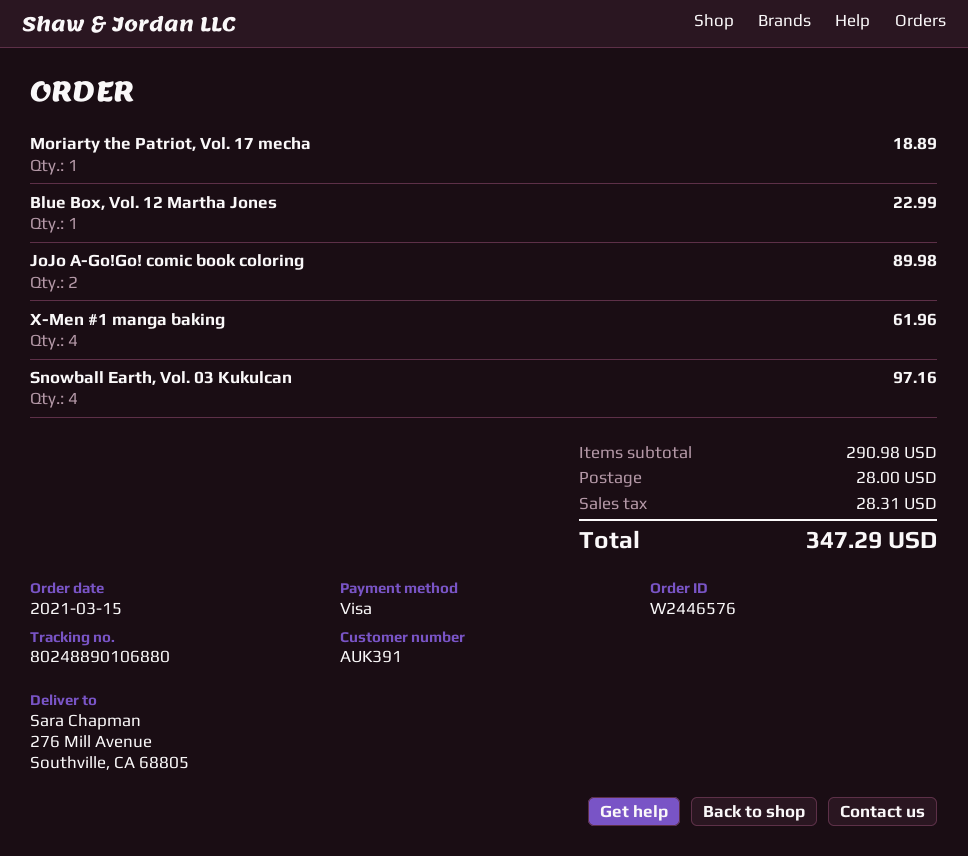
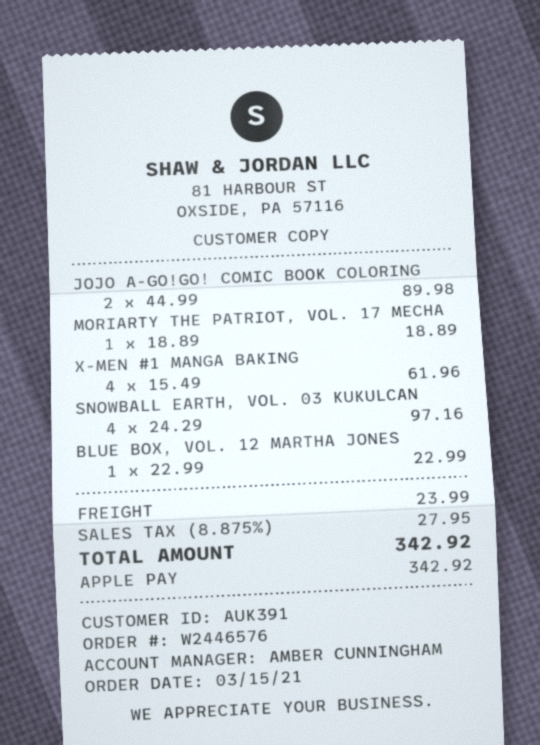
payment method: Visa -> Apple Pay
shipping: 28.00 -> 23.99
tax: 28.31 -> 27.95
total: 347.29 -> 342.92

